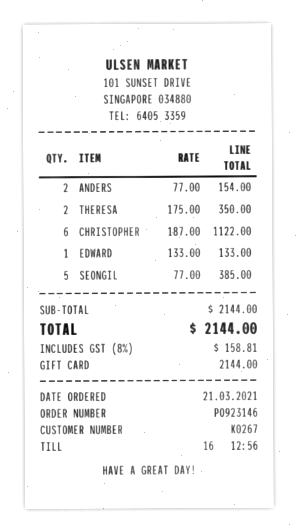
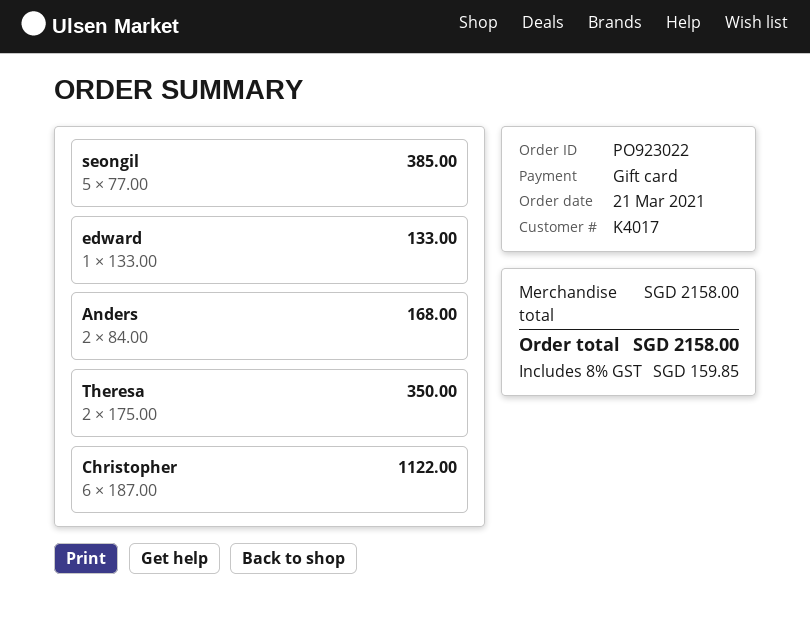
order number: PO923146 -> PO923022
customer number: K0267 -> K4017
ANDERS: 2 x 77.00 = 154.00 -> 2 x 84.00 = 168.00
subtotal: 2144.00 -> 2158.00
tax: 8% = 158.81 -> 8% = 159.85
total: 2144.00 -> 2158.00

